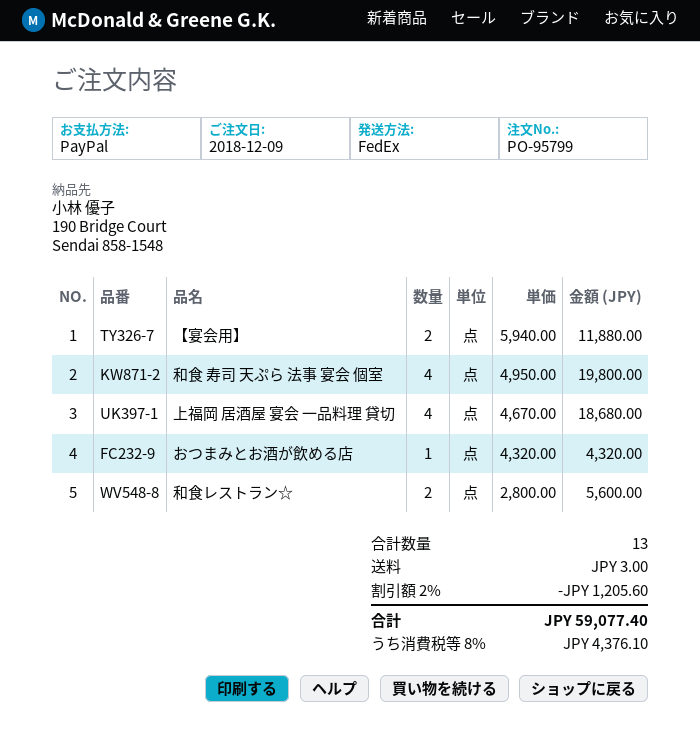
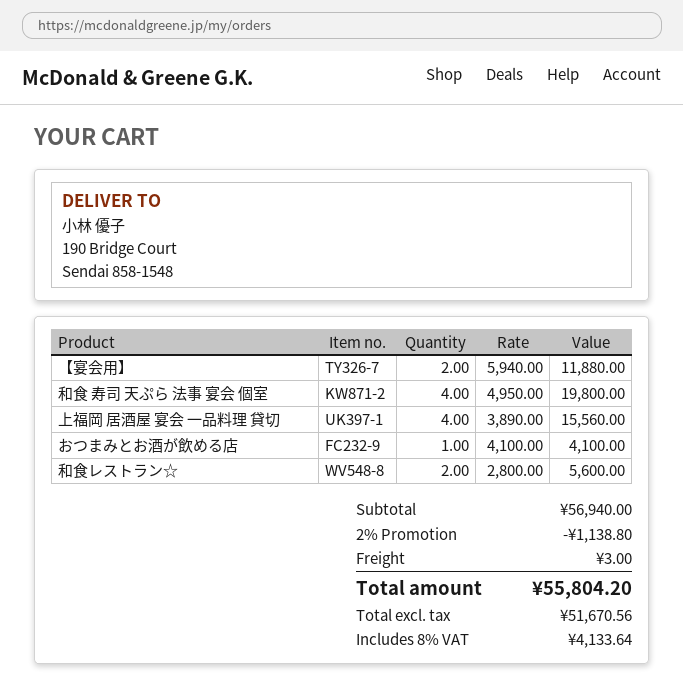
上福岡 居酒屋 宴会 一品料理 貸切: 4 x 4670.00 = 18680.00 -> 4 x 3890.00 = 15560.00
おつまみとお酒が飲める店: 1 x 4320.00 = 4320.00 -> 1 x 4100.00 = 4100.00
discount: 2% = 1205.60 -> 2% = 1138.80
tax: 8% = 4376.10 -> 8% = 4133.64
total: 59077.40 -> 55804.20

